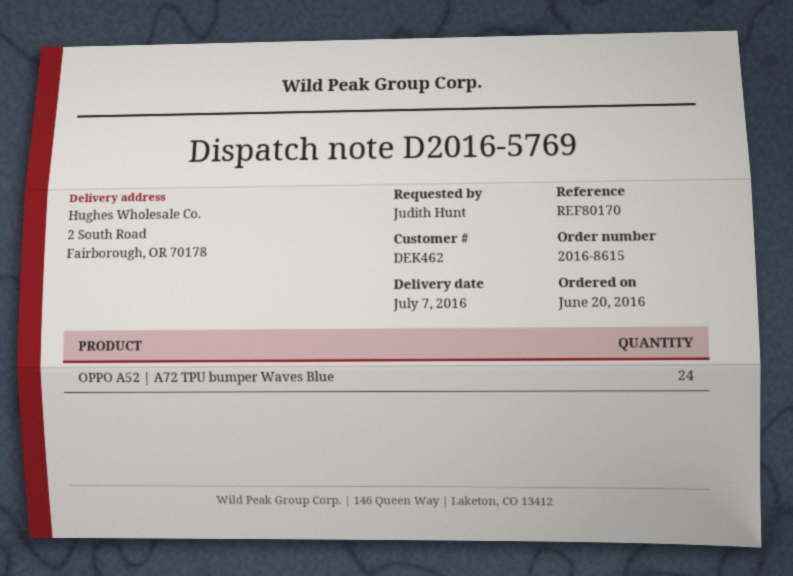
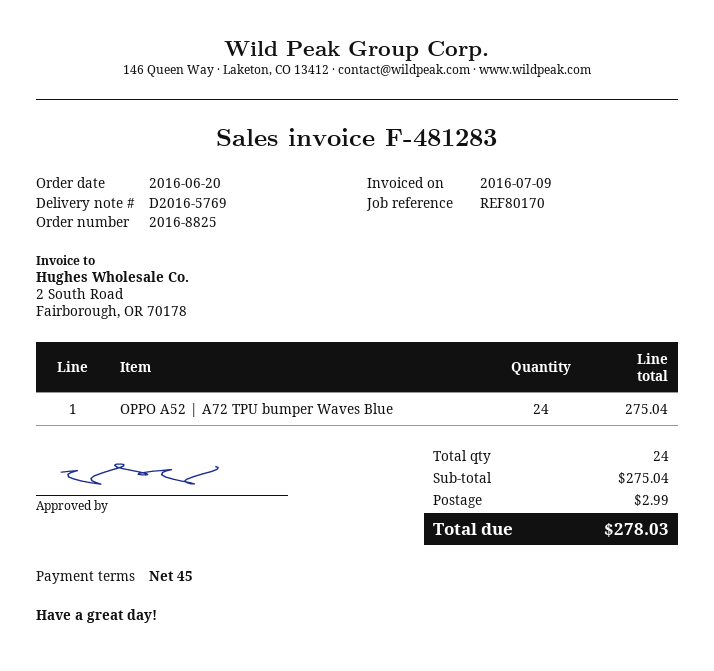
order number: 2016-8615 -> 2016-8825

